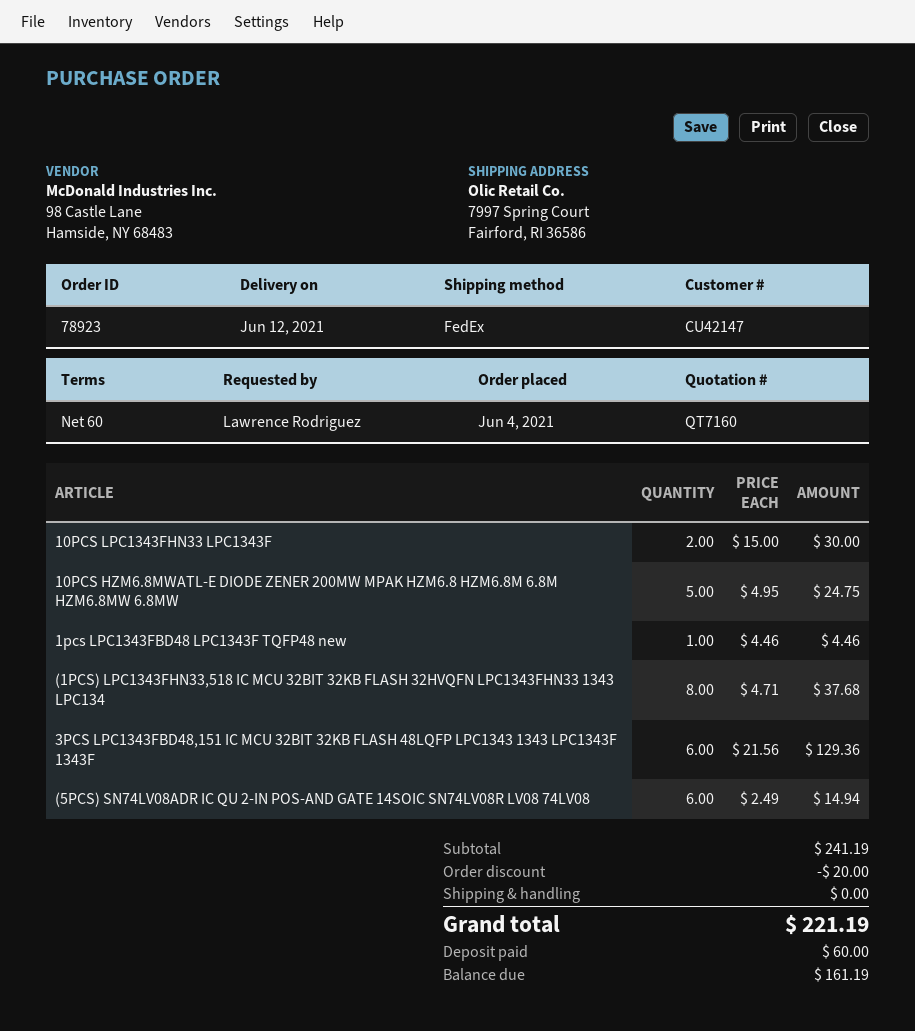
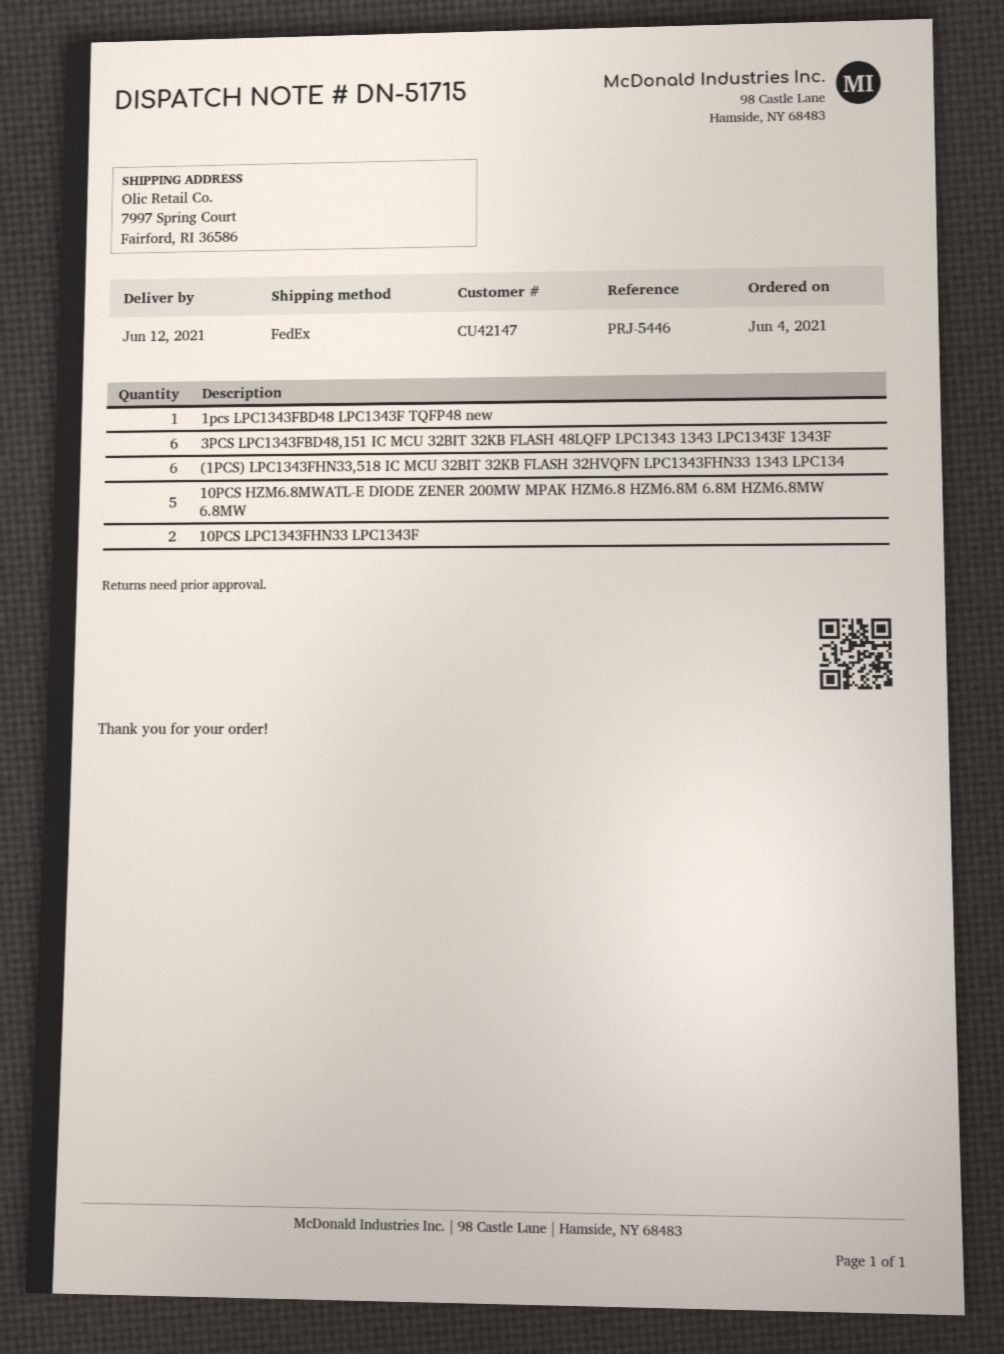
(1PCS) LPC1343FHN33,518 IC MCU 32BIT 32KB FLASH 32HVQFN LPC1343FHN33 1343 LPC134: 8 -> 6
(5PCS) SN74LV08ADR IC QU 2-IN POS-AND GATE 14SOIC SN74LV08R LV08 74LV08: 6 -> none

